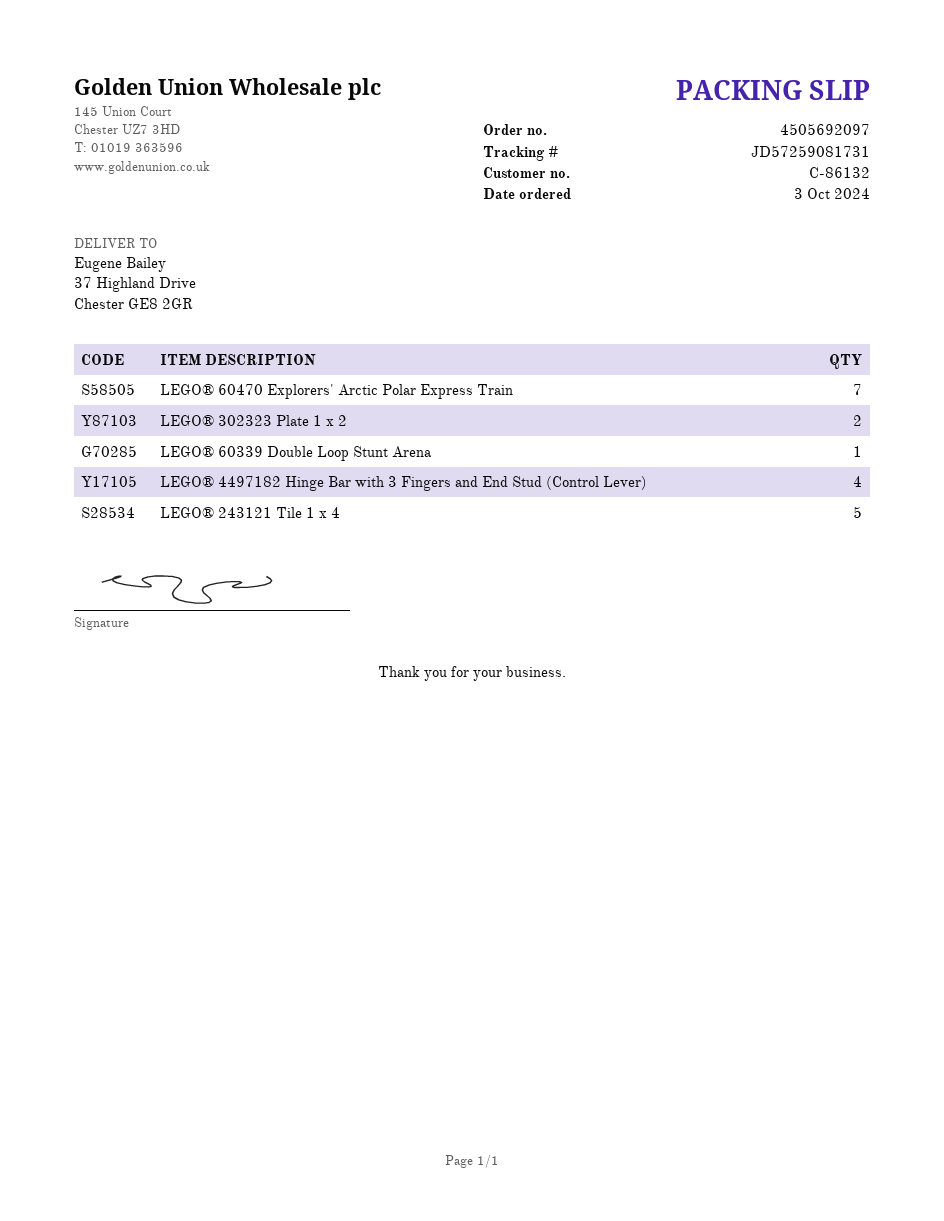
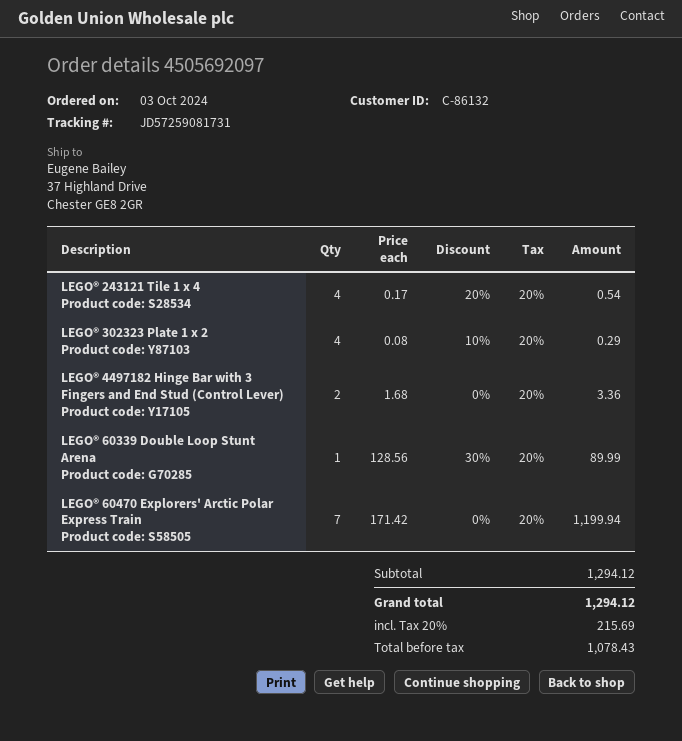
LEGO® 302323 Plate 1 x 2: 2 -> 4
LEGO® 4497182 Hinge Bar with 3 Fingers and End Stud (Control Lever): 4 -> 2
LEGO® 243121 Tile 1 x 4: 5 -> 4

